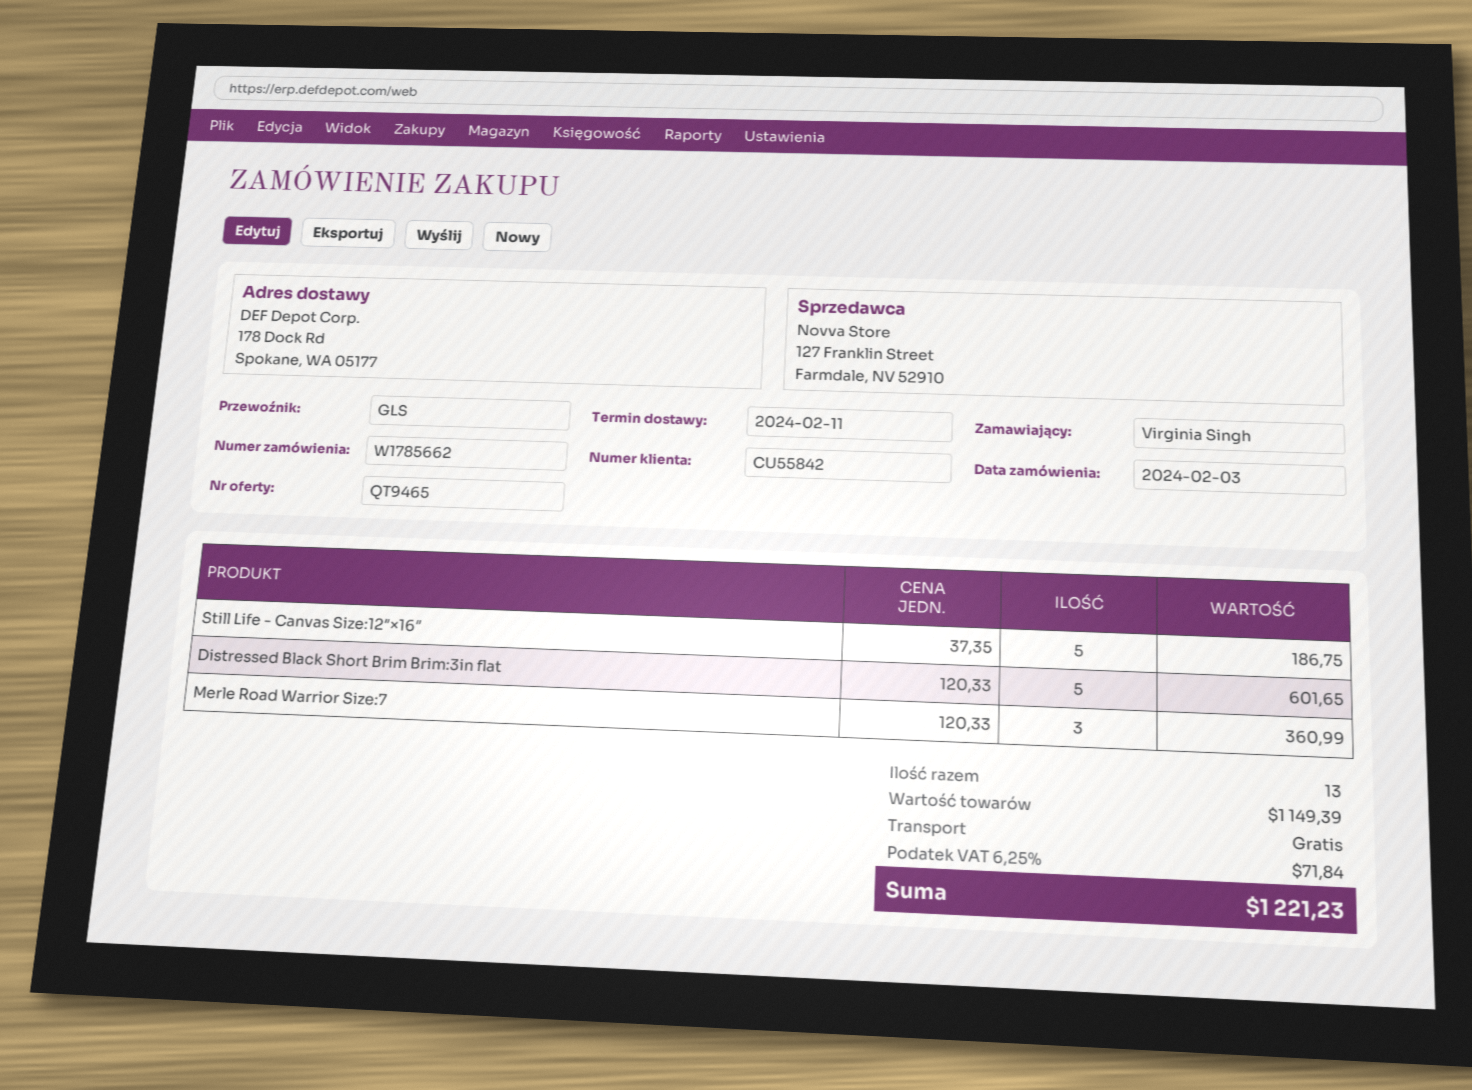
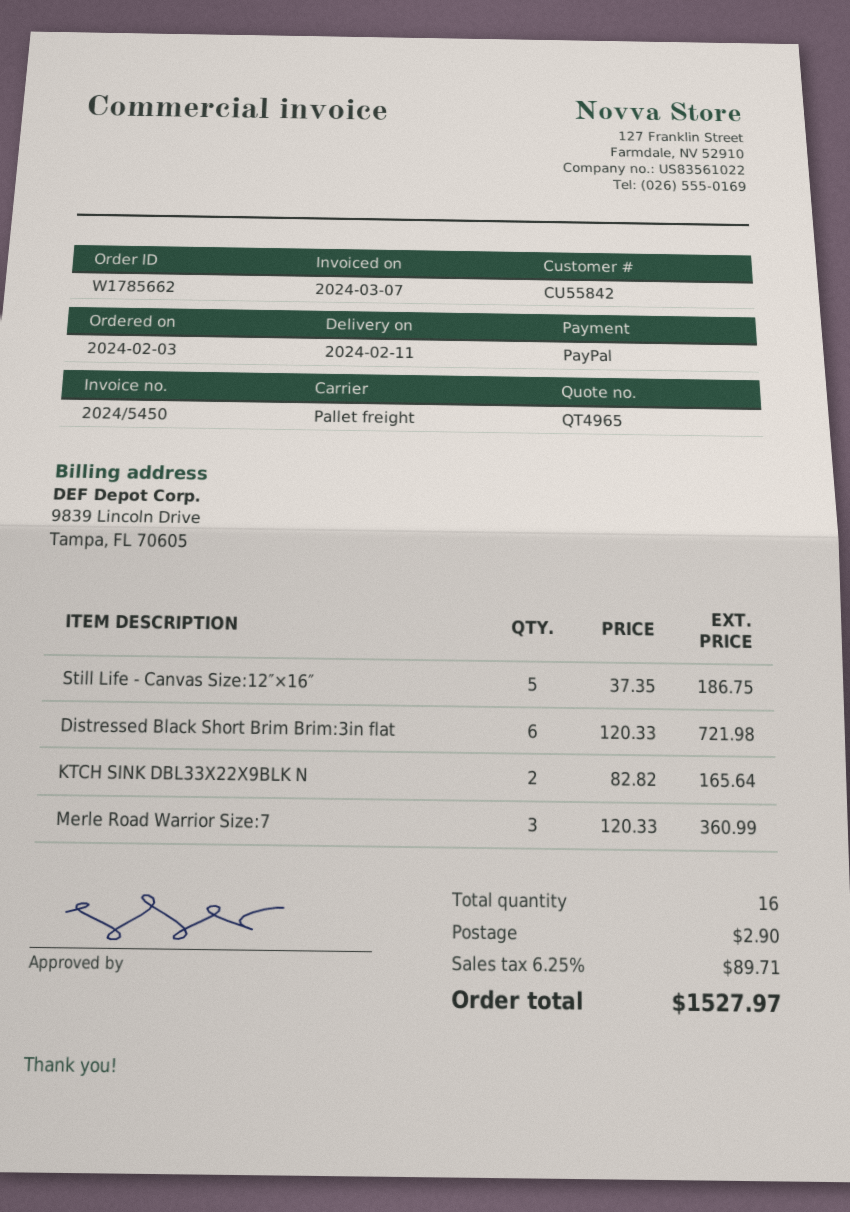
quote number: QT9465 -> QT4965
shipping method: GLS -> pallet freight
Distressed Black Short Brim Brim:3in flat: 5 x 120.33 = 601.65 -> 6 x 120.33 = 721.98
KTCH SINK DBL33X22X9BLK N: none -> 2 x 82.82 = 165.64
total quantity: 13 -> 16
shipping: 0.00 -> 2.90
tax: 6.25% = 71.84 -> 6.25% = 89.71
total: 1221.23 -> 1527.97

